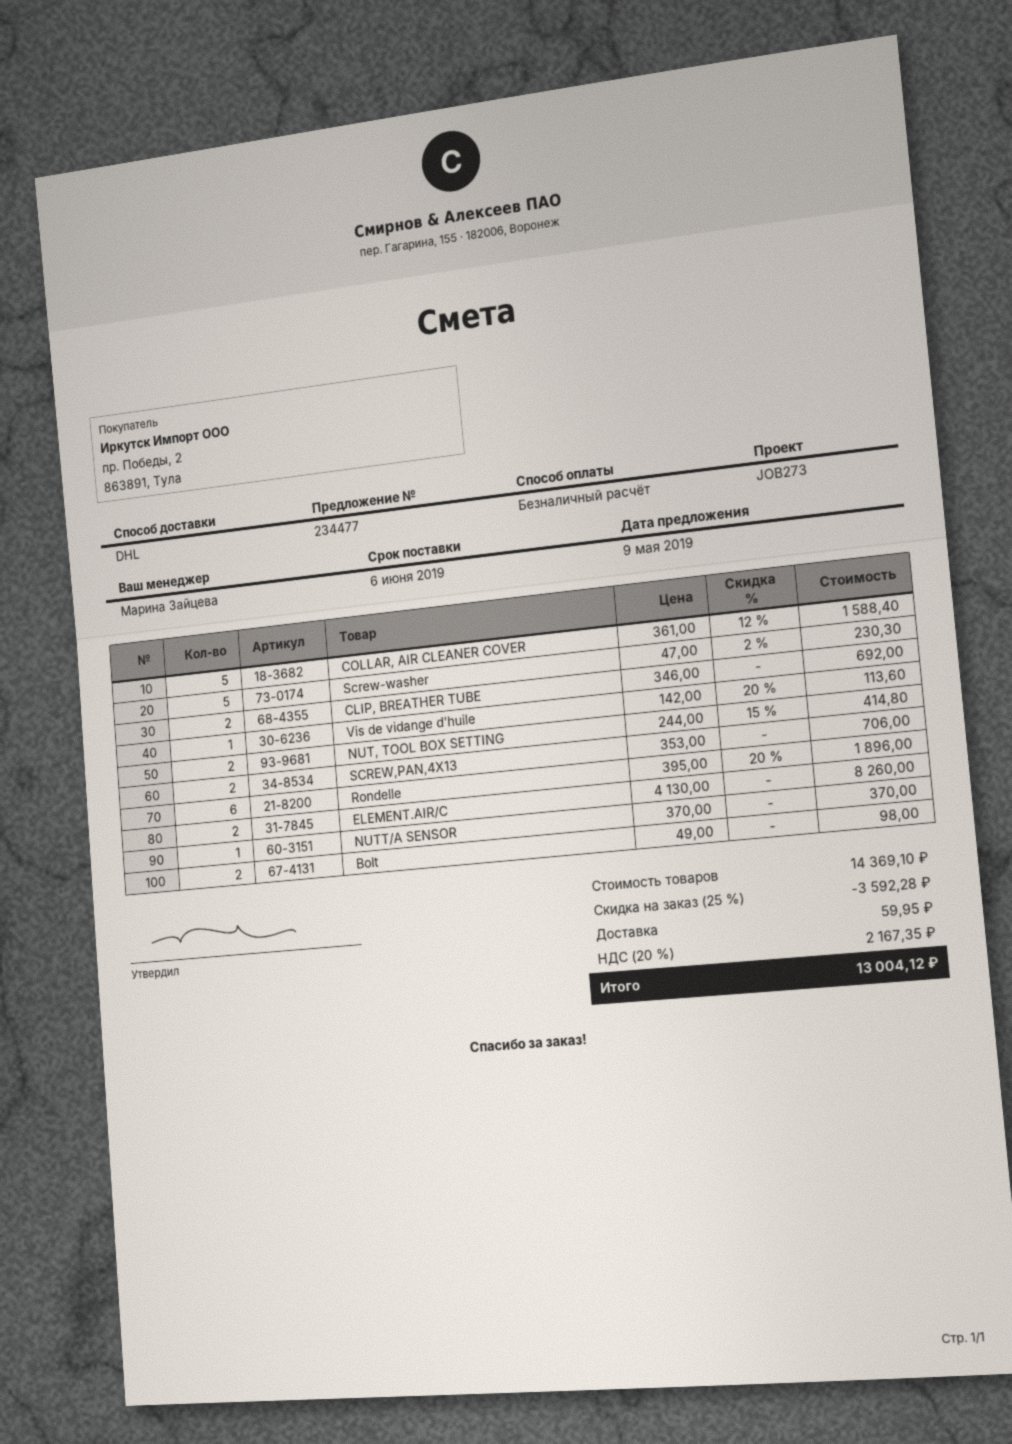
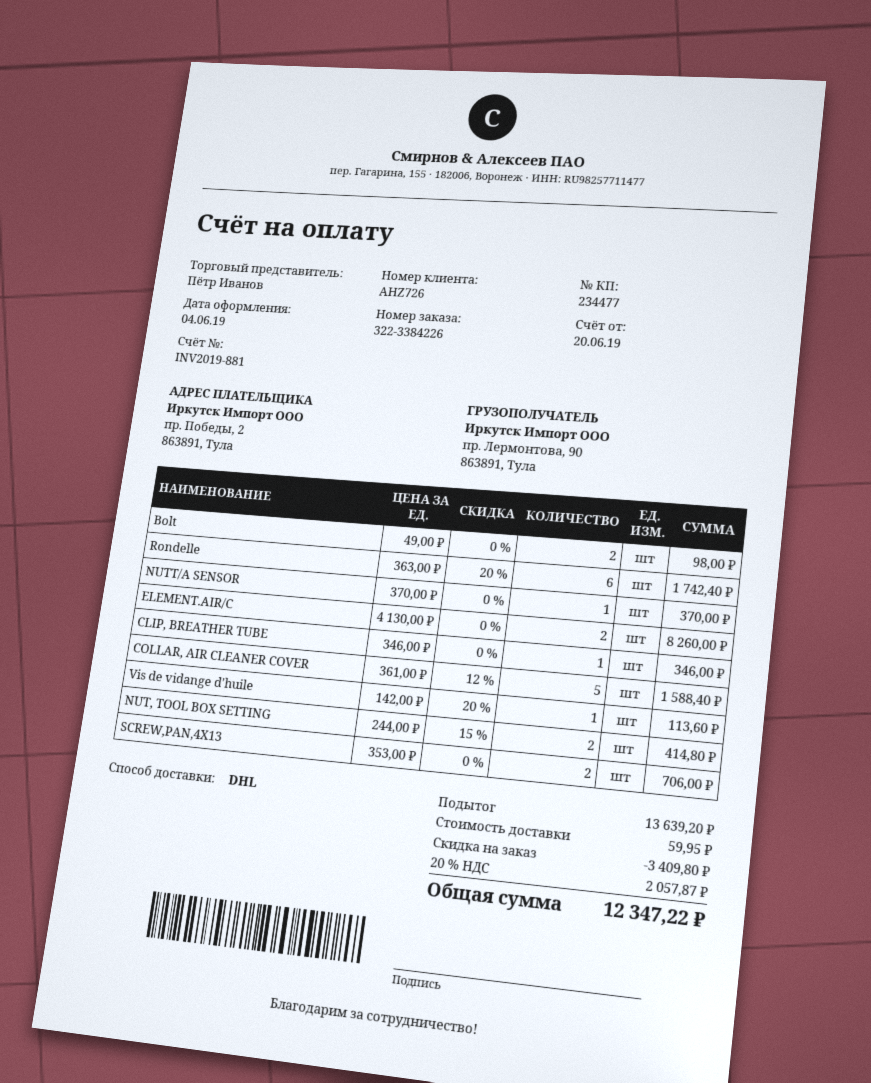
sales rep: Марина Зайцева -> Пётр Иванов
Screw-washer: 5 x 47.00 - 2% = 230.30 -> none
CLIP, BREATHER TUBE: 2 x 346.00 = 692.00 -> 1 x 346.00 = 346.00
Rondelle: 6 x 395.00 - 20% = 1896.00 -> 6 x 363.00 - 20% = 1742.40
subtotal: 14369.10 -> 13639.20
discount: 3592.28 -> 3409.80
tax: 20% = 2167.35 -> 20% = 2057.87
total: 13004.12 -> 12347.22

